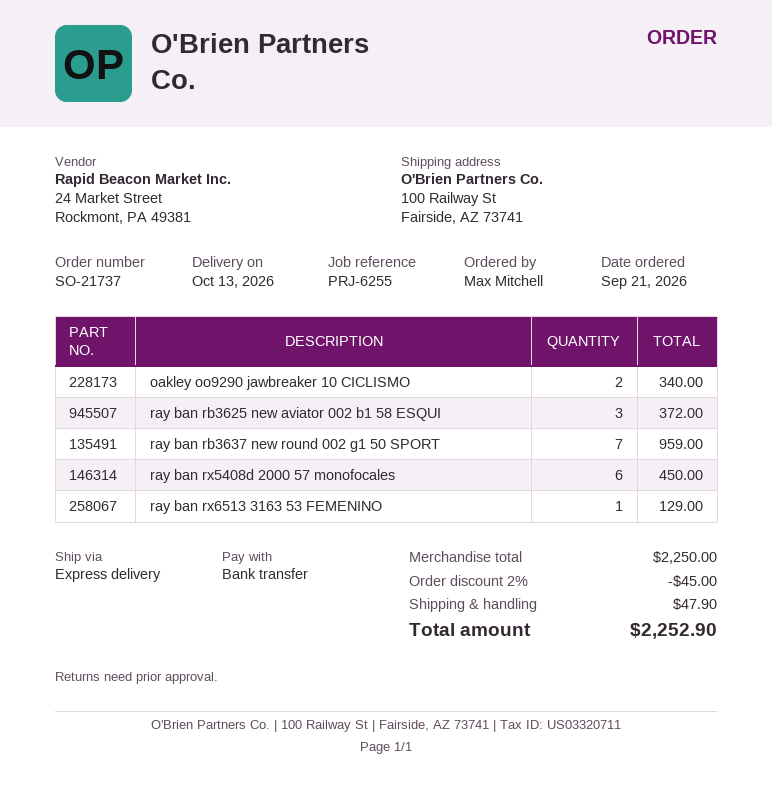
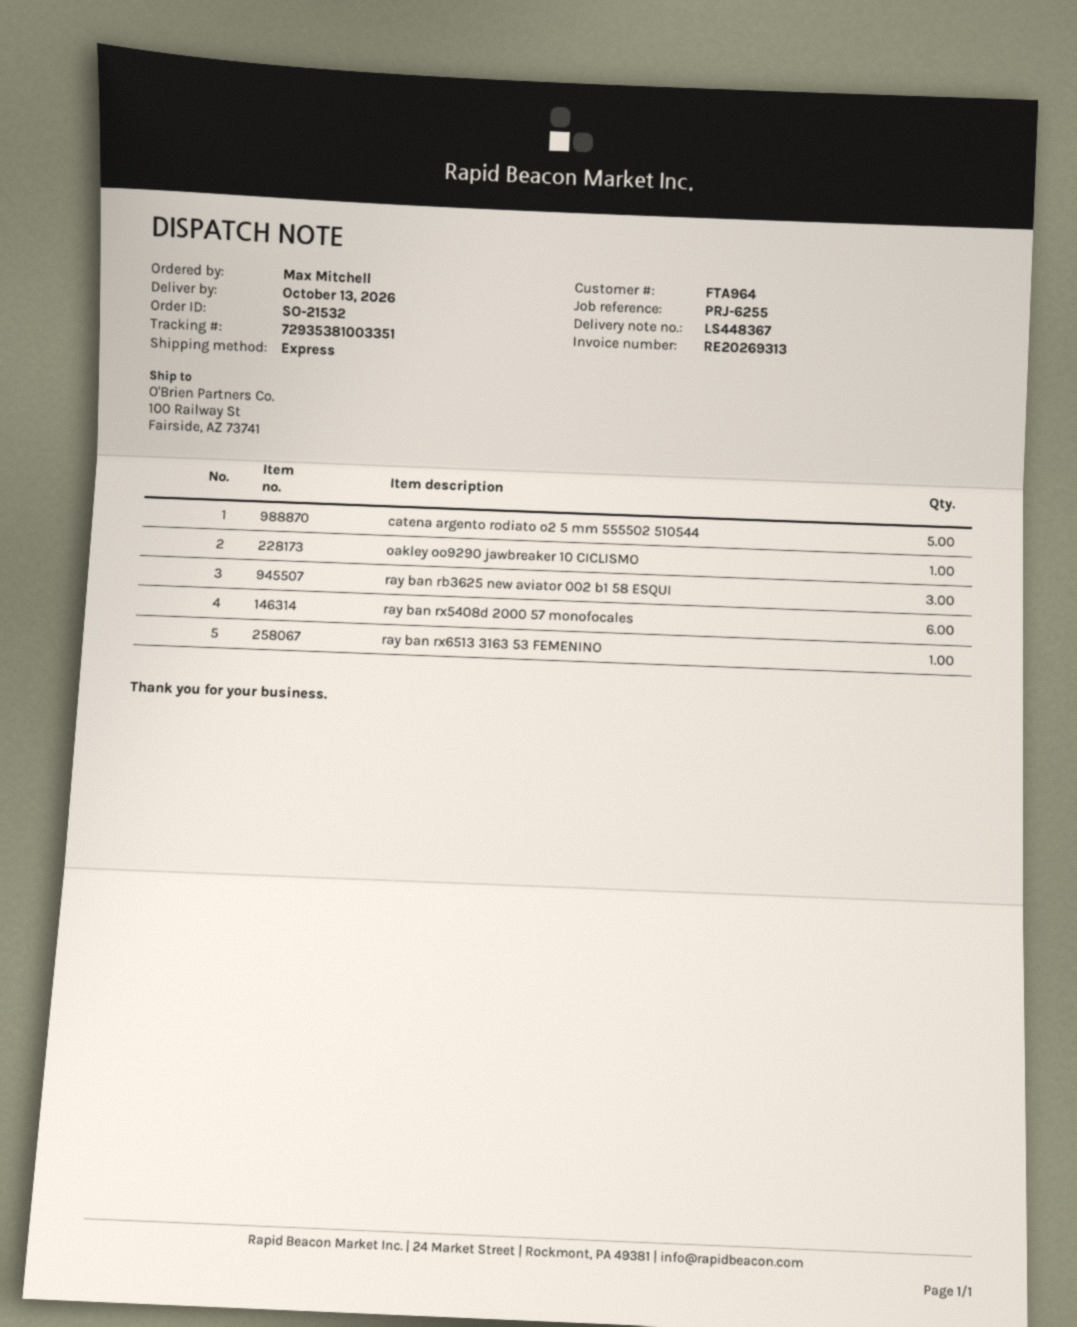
order number: SO-21737 -> SO-21532
oakley oo9290 jawbreaker 10 CICLISMO: 2 -> 1
ray ban rb3637 new round 002 g1 50 SPORT: 7 -> none
catena argento rodiato o2 5 mm 555502 510544: none -> 5

